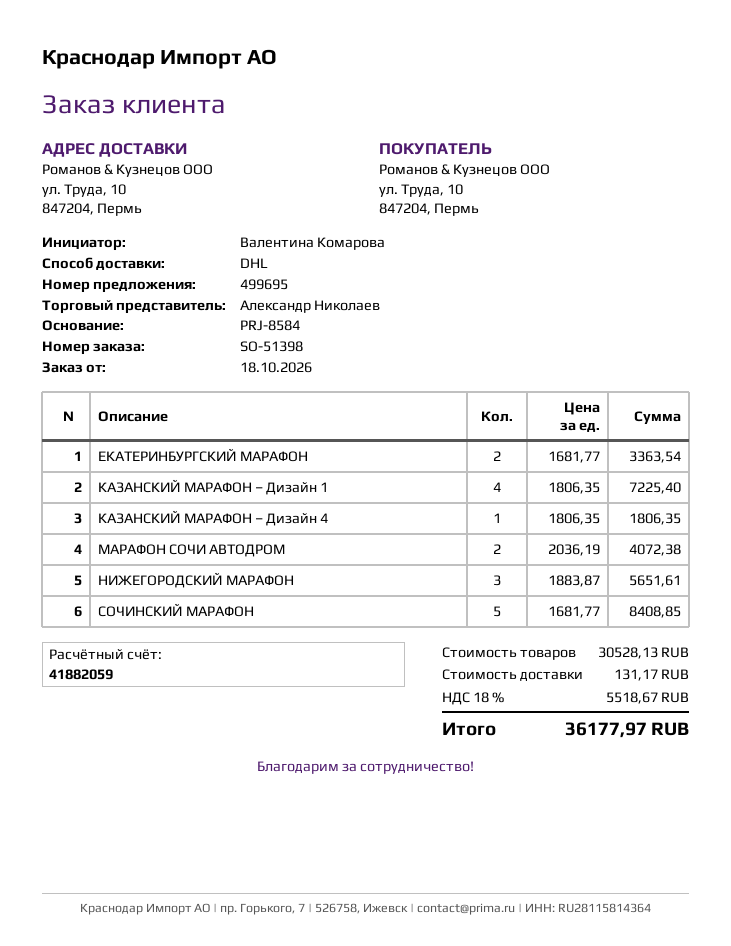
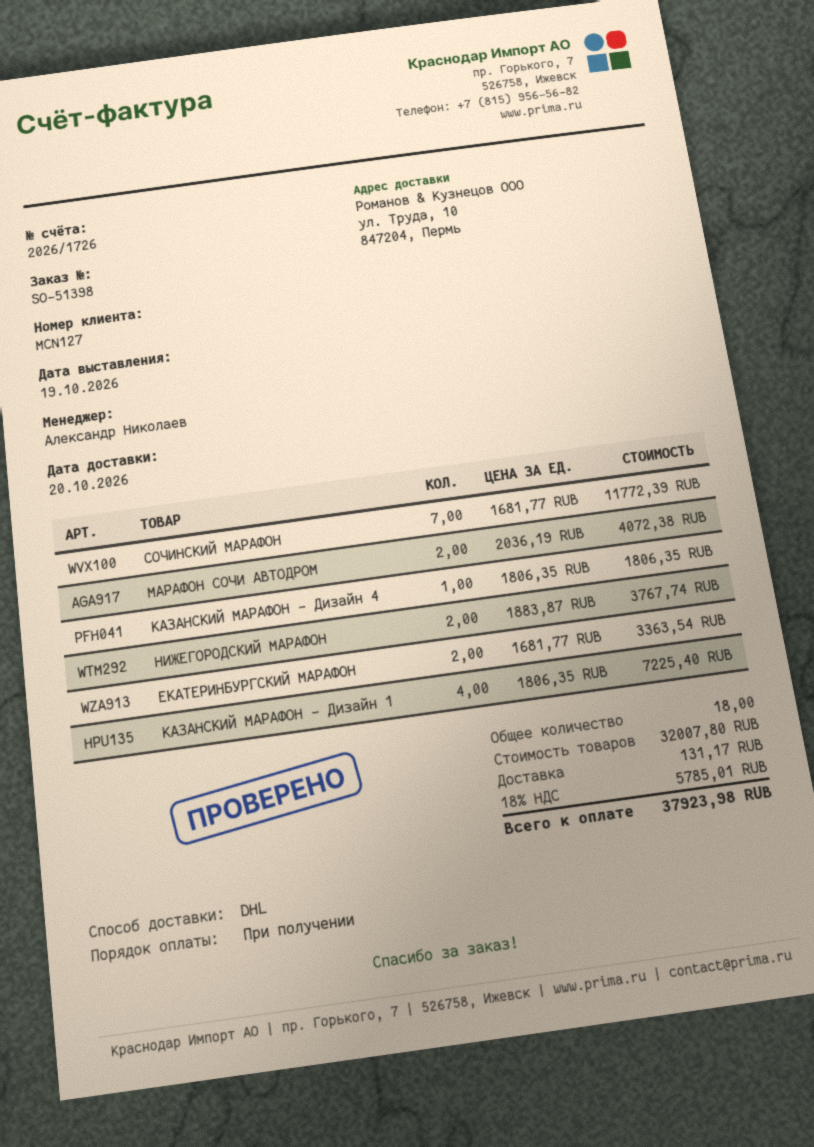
НИЖЕГОРОДСКИЙ МАРАФОН: 3 x 1883.87 = 5651.61 -> 2 x 1883.87 = 3767.74
СОЧИНСКИЙ МАРАФОН: 5 x 1681.77 = 8408.85 -> 7 x 1681.77 = 11772.39
subtotal: 30528.13 -> 32007.80
tax: 18% = 5518.67 -> 18% = 5785.01
total: 36177.97 -> 37923.98

